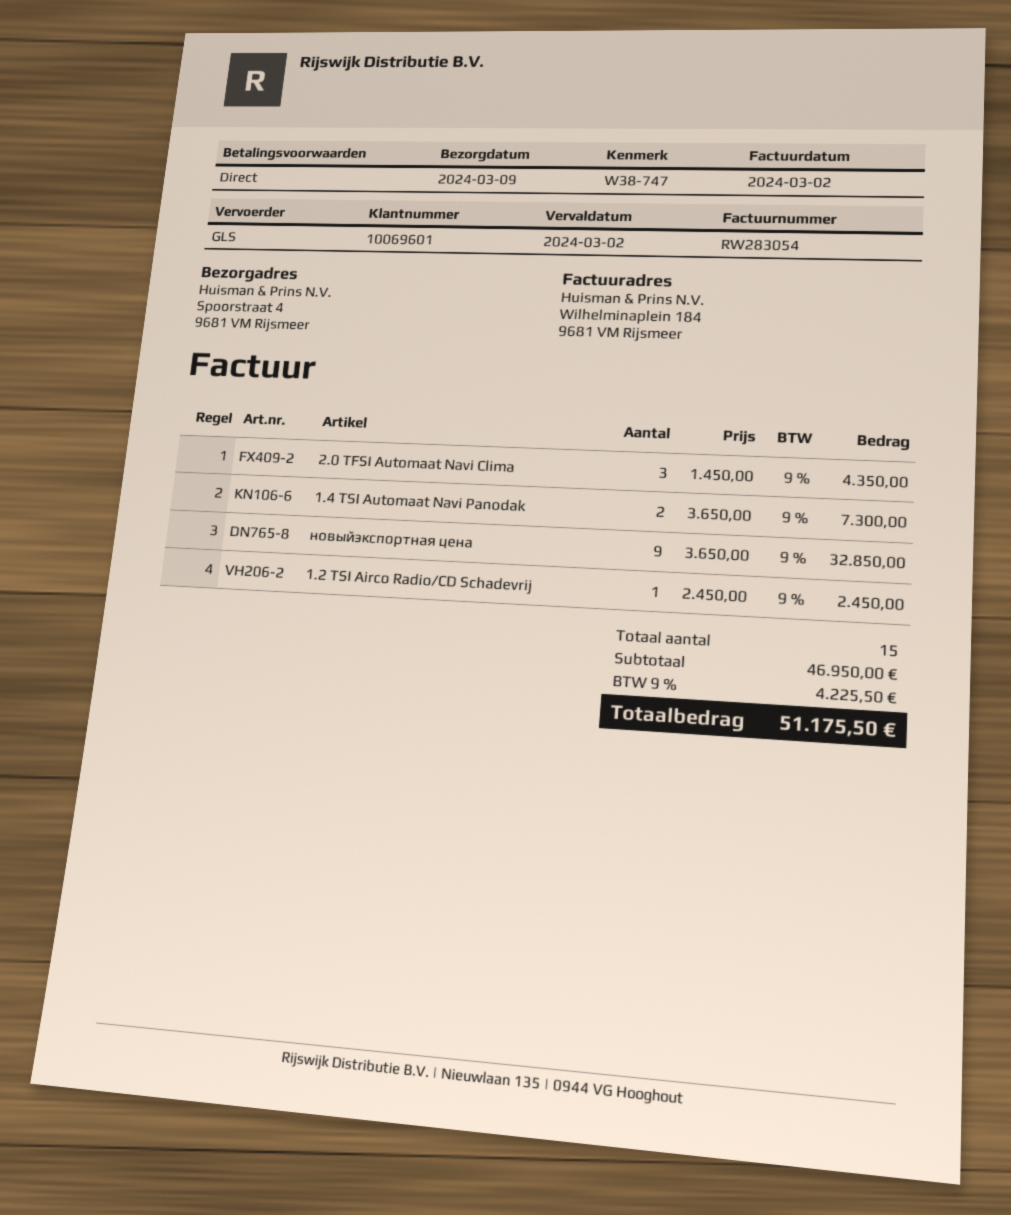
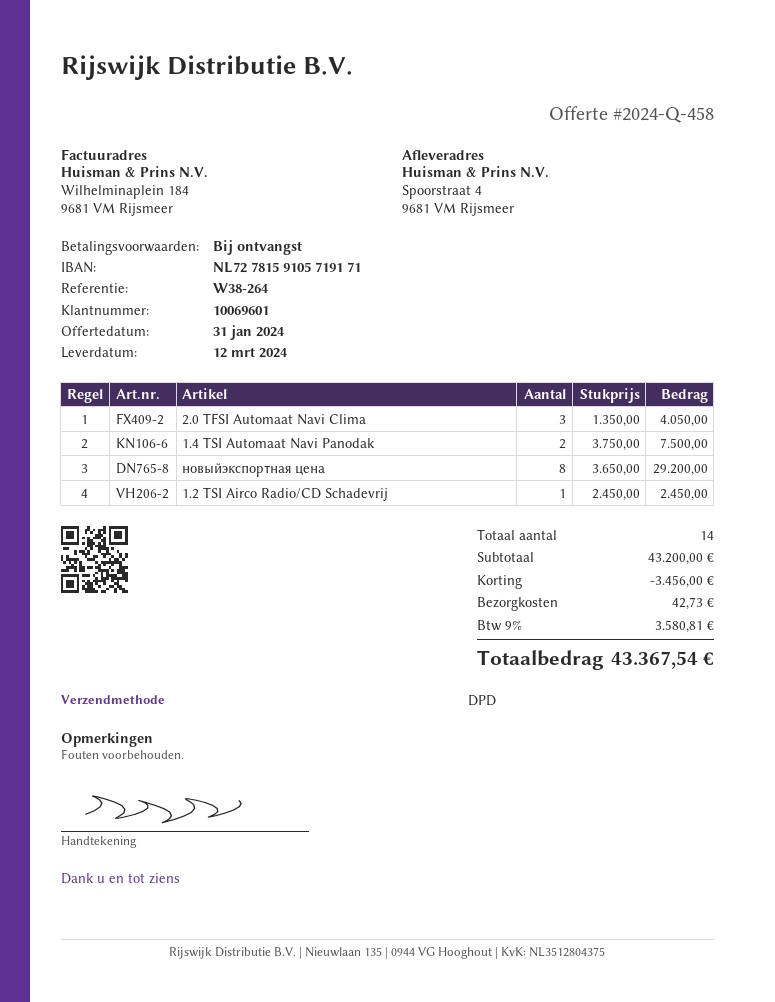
delivery date: 2024-03-09 -> 2024-03-12
reference: W38-747 -> W38-264
shipping method: GLS -> DPD
2.0 TFSI Automaat Navi Clima: 3 x 1450.00 = 4350.00 -> 3 x 1350.00 = 4050.00
1.4 TSI Automaat Navi Panodak: 2 x 3650.00 = 7300.00 -> 2 x 3750.00 = 7500.00
новыйэкспортная цена: 9 x 3650.00 = 32850.00 -> 8 x 3650.00 = 29200.00
total quantity: 15 -> 14
subtotal: 46950.00 -> 43200.00
discount: none -> 3456.00
shipping: none -> 42.73
tax: 9% = 4225.50 -> 9% = 3580.81
total: 51175.50 -> 43367.54

